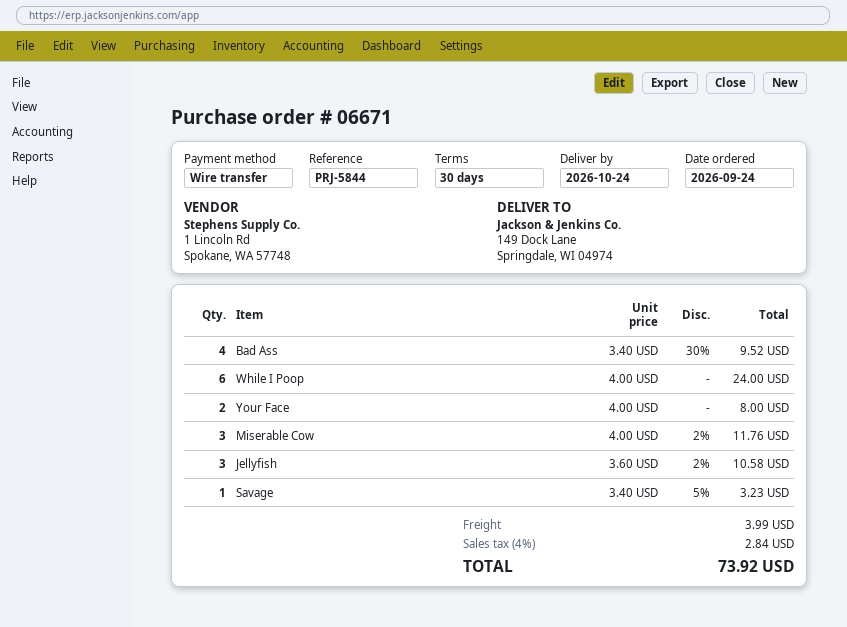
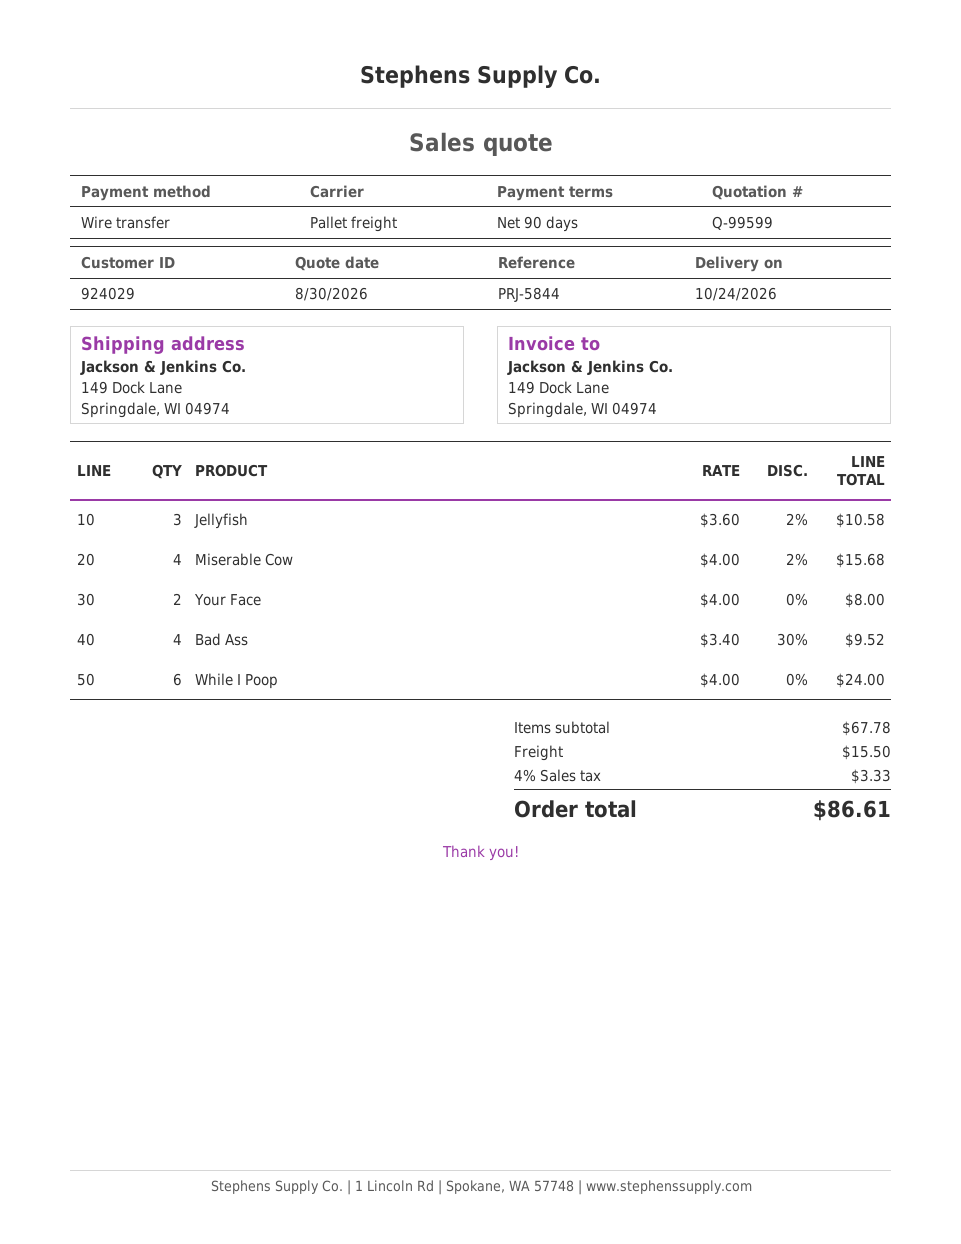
payment terms: 30 days -> 90 days
Miserable Cow: 3 x 4.00 - 2% = 11.76 -> 4 x 4.00 - 2% = 15.68
Savage: 1 x 3.40 - 5% = 3.23 -> none
shipping: 3.99 -> 15.50
tax: 4% = 2.84 -> 4% = 3.33
total: 73.92 -> 86.61

